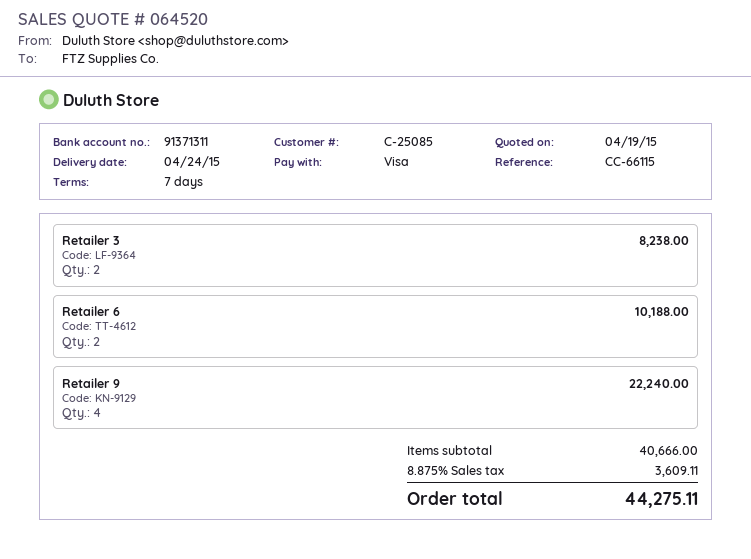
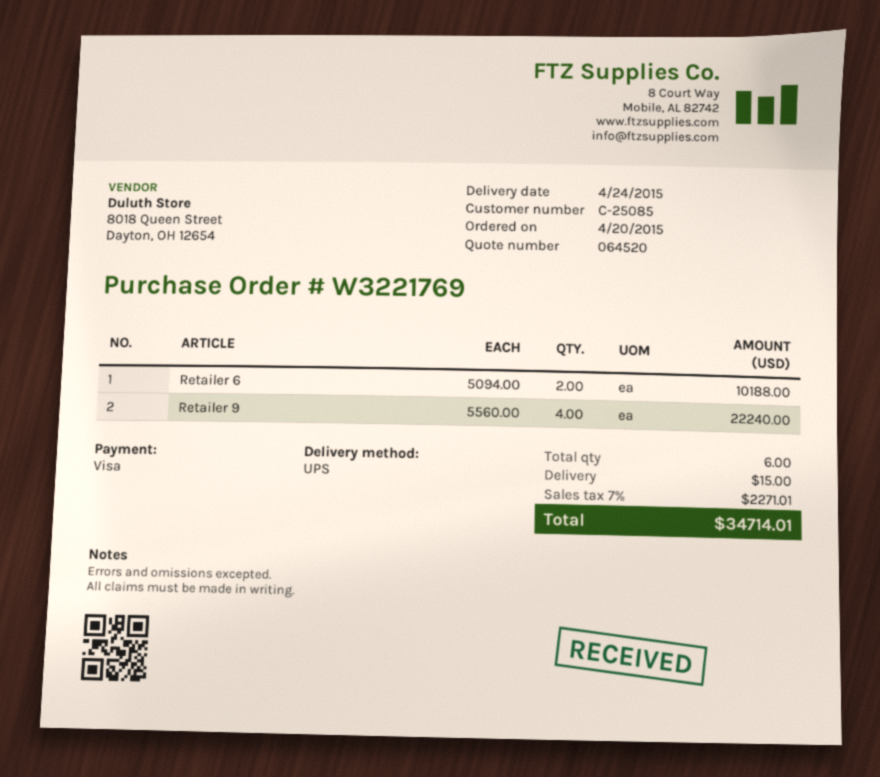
Retailer 3: 2 for 8238.00 -> none
shipping: none -> 15.00
tax: 8.875% = 3609.11 -> 7% = 2271.01
total: 44275.11 -> 34714.01

